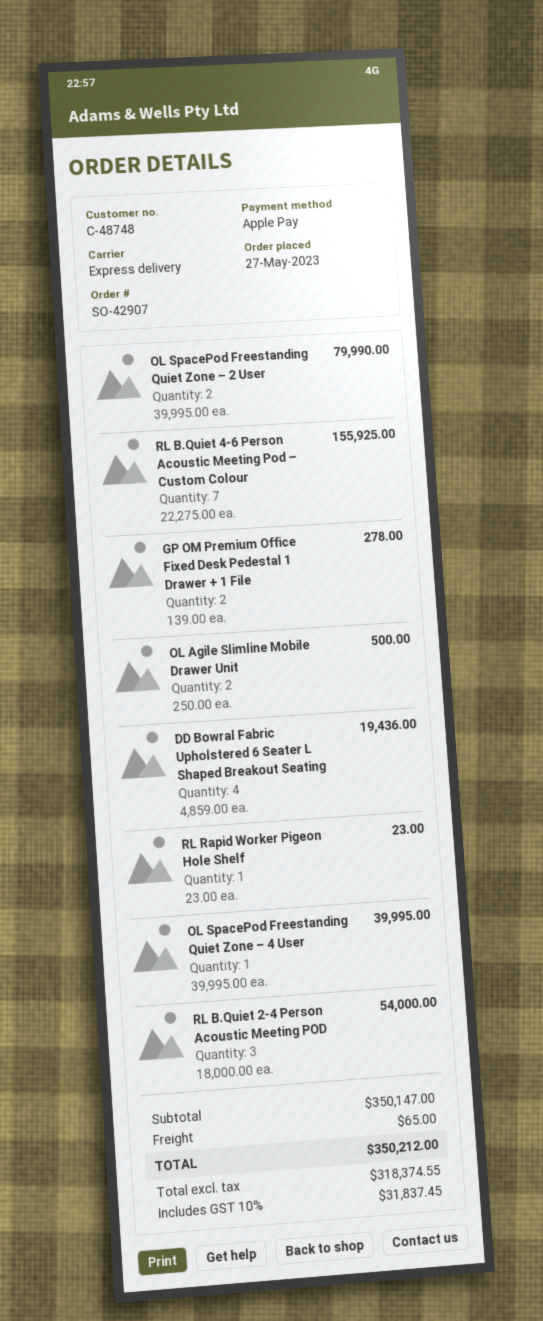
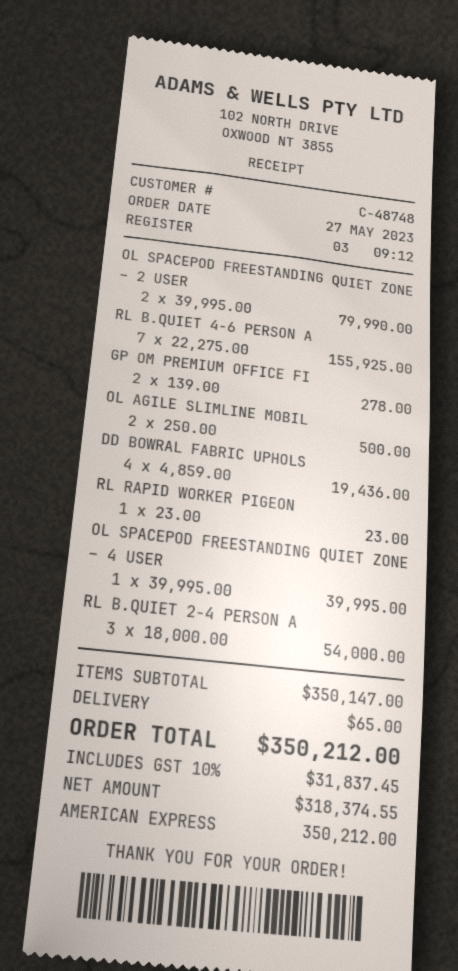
payment method: Apple Pay -> American Express

